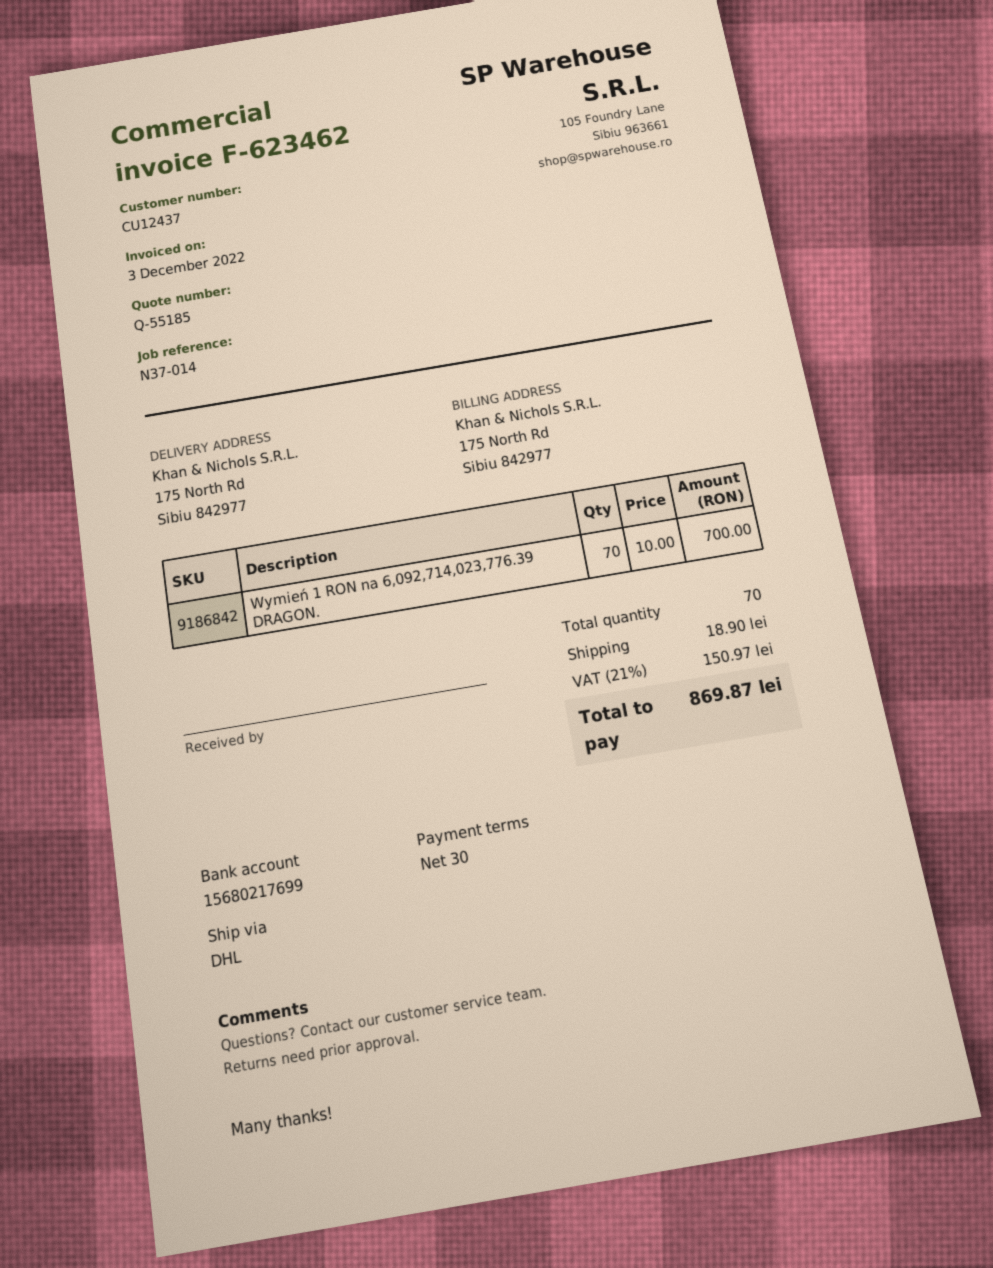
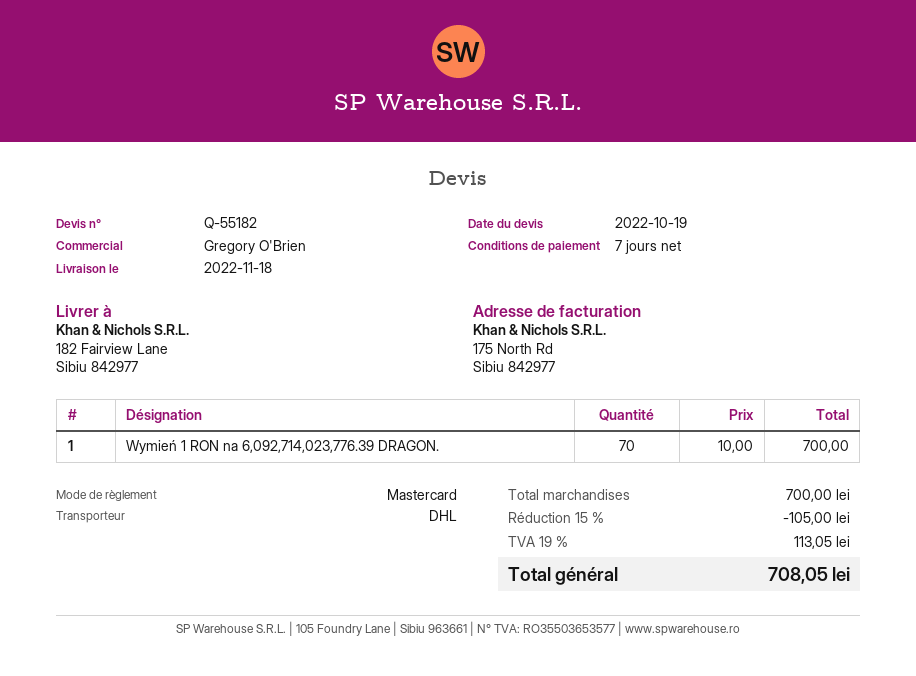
quote number: Q-55185 -> Q-55182
payment terms: 30 days -> 7 days
ship to: 175 North Rd, Sibiu 842977 -> 182 Fairview Lane, Sibiu 842977
discount: none -> 15% = 105.00
shipping: 18.90 -> none
tax: 21% = 150.97 -> 19% = 113.05
total: 869.87 -> 708.05

